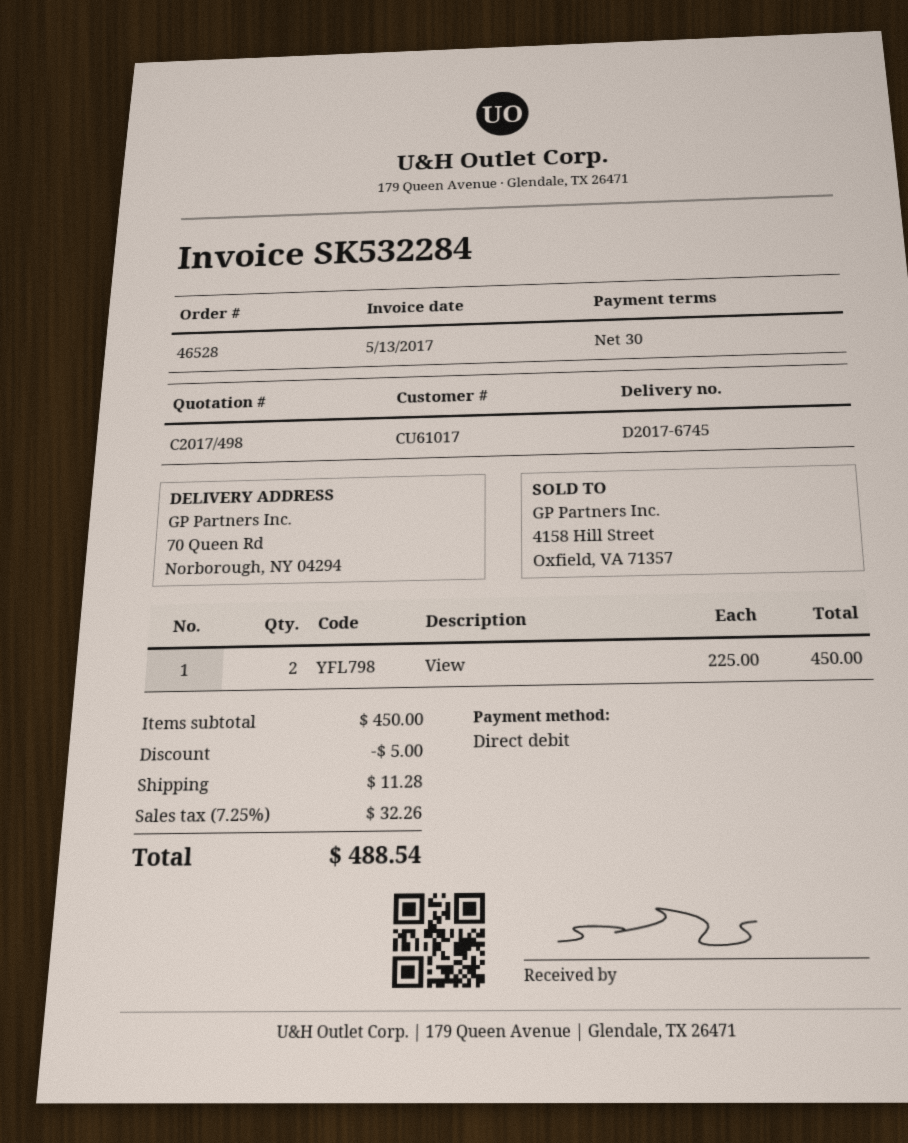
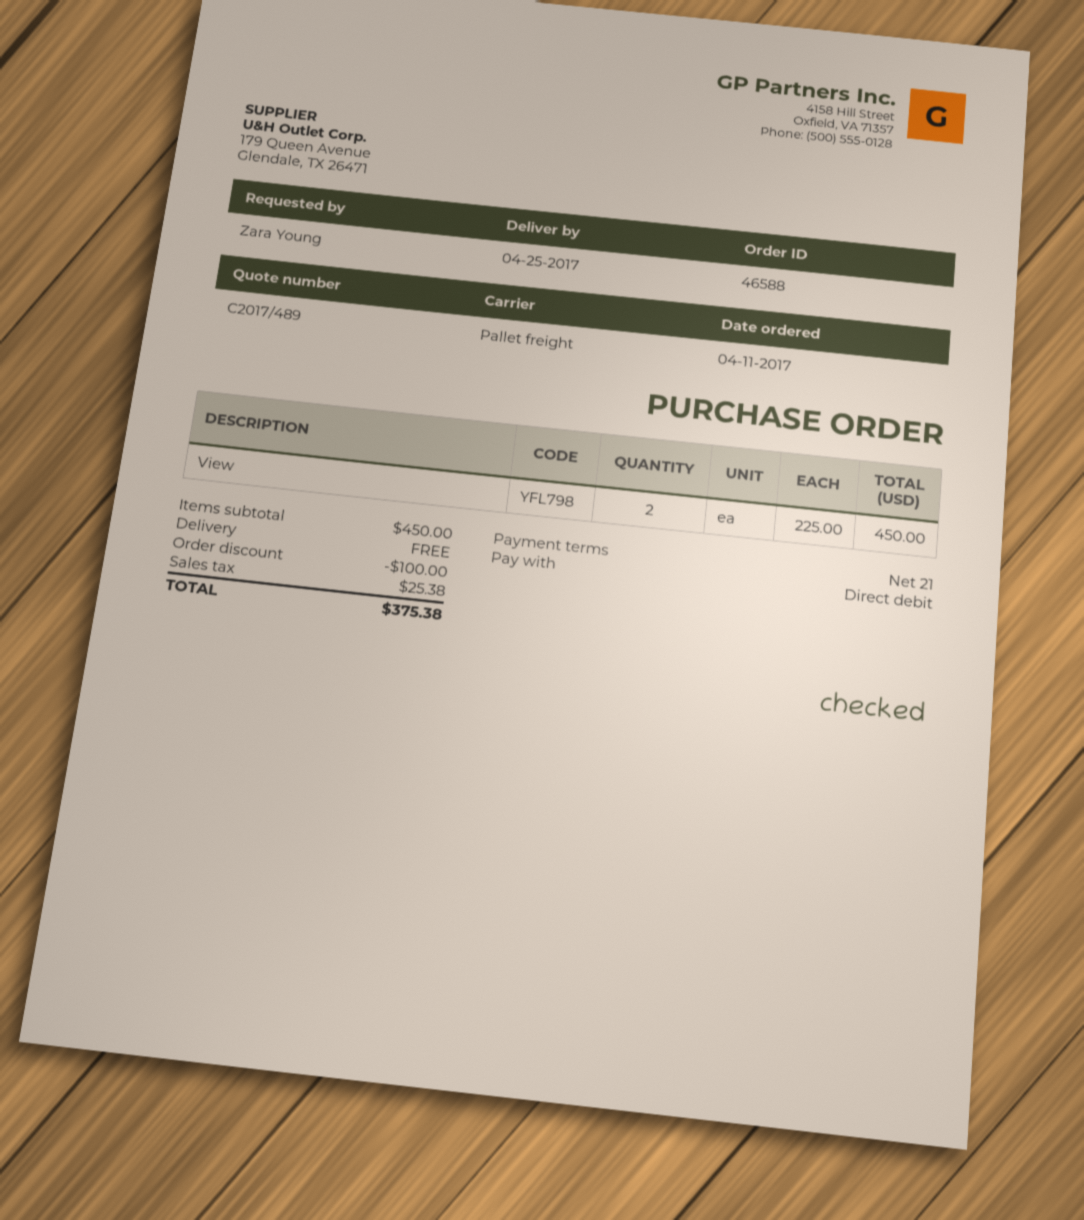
quote number: C2017/498 -> C2017/489
order number: 46528 -> 46588
payment terms: 30 days -> 21 days
discount: 5.00 -> 100.00
shipping: 11.28 -> 0.00
tax: 32.26 -> 25.38
total: 488.54 -> 375.38

